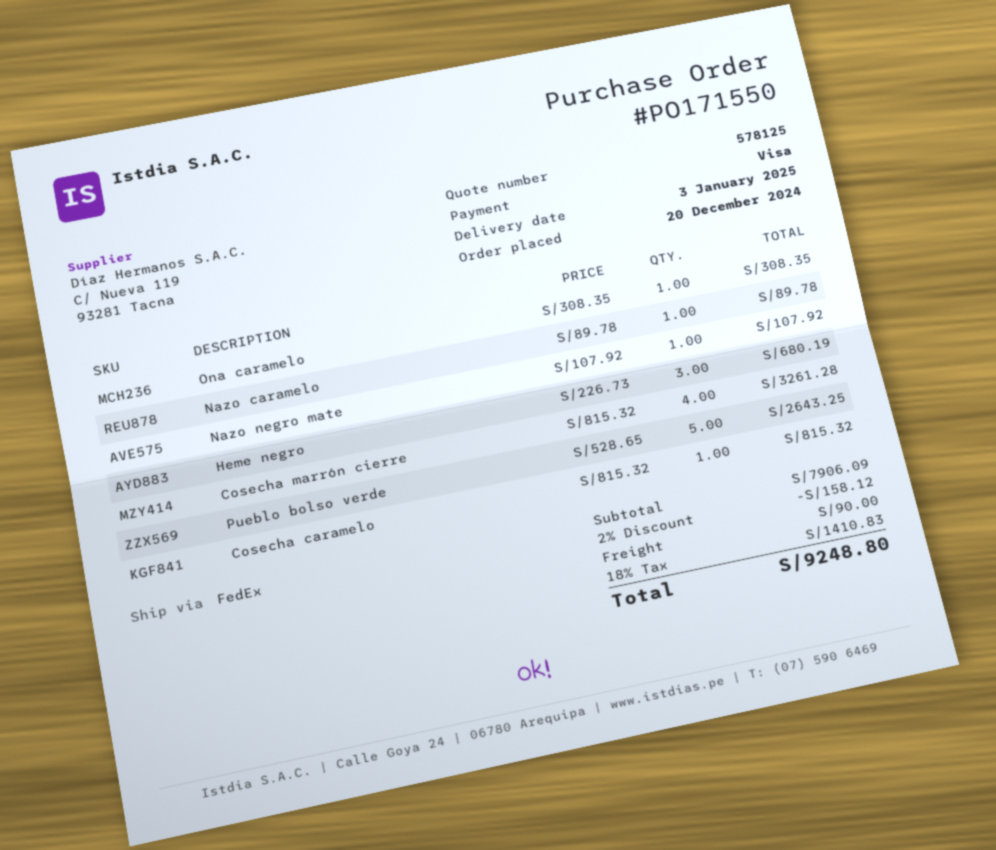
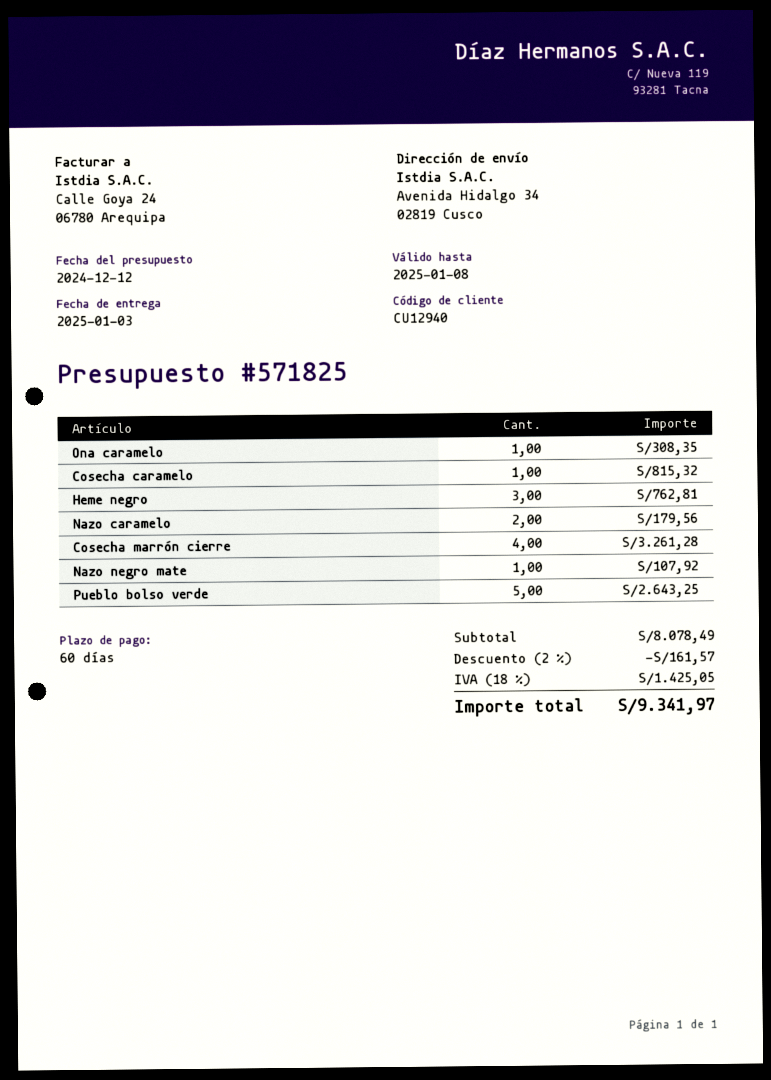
quote number: 578125 -> 571825
Nazo caramelo: 1 for 89.78 -> 2 for 179.56
Heme negro: 3 for 680.19 -> 3 for 762.81
subtotal: 7906.09 -> 8078.49
discount: 2% = 158.12 -> 2% = 161.57
shipping: 90.00 -> none
tax: 18% = 1410.83 -> 18% = 1425.05
total: 9248.80 -> 9341.97

